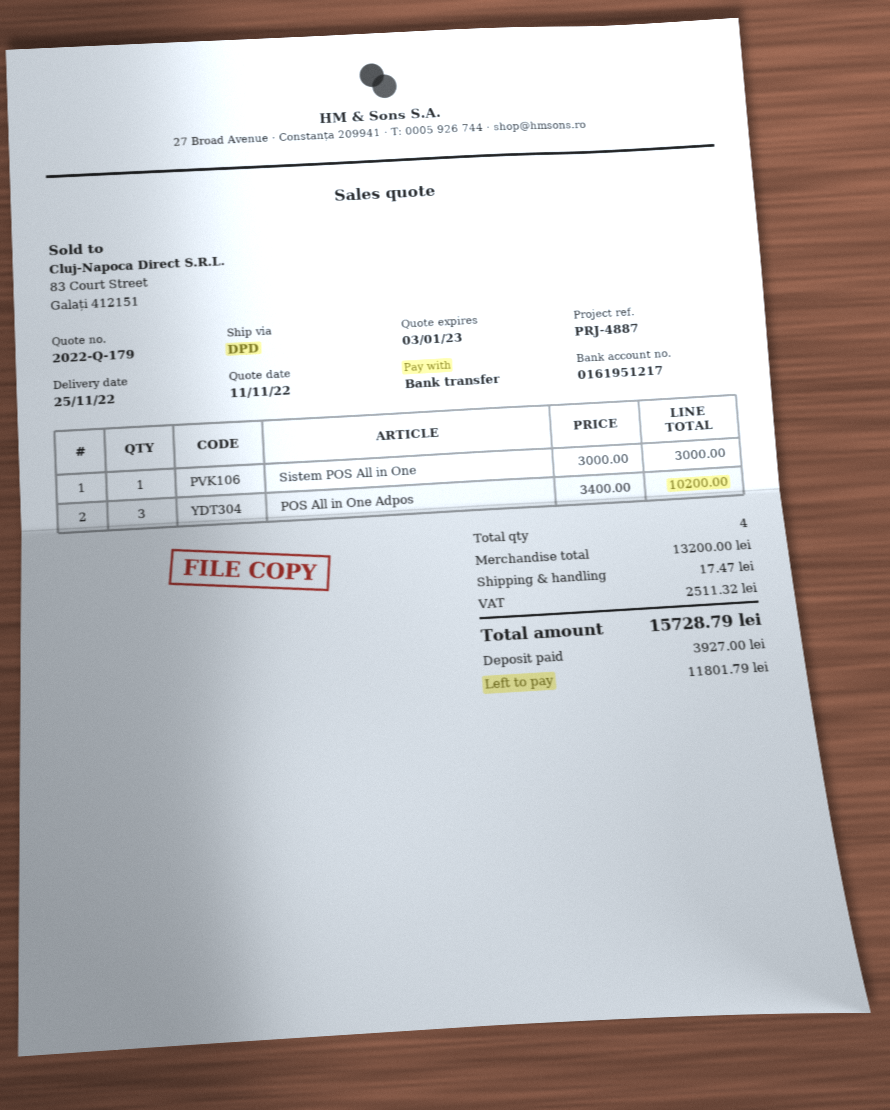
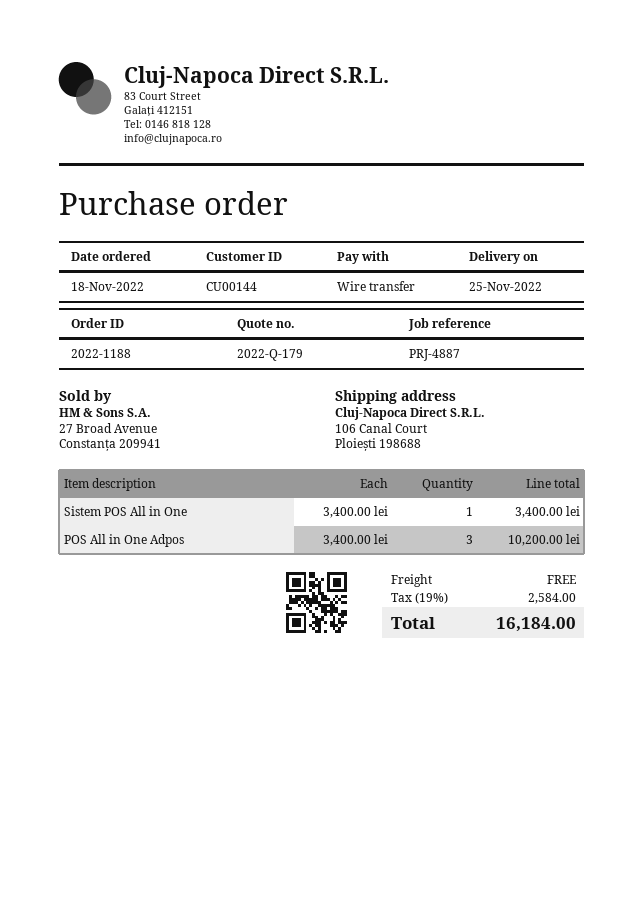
Sistem POS All in One: 1 x 3000.00 = 3000.00 -> 1 x 3400.00 = 3400.00
shipping: 17.47 -> 0.00
tax: 2511.32 -> 2584.00
total: 15728.79 -> 16184.00

